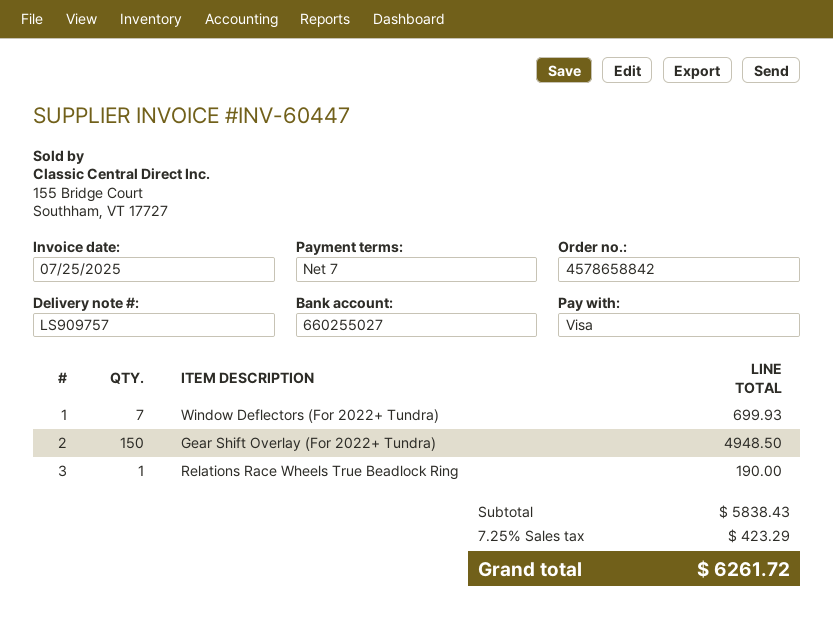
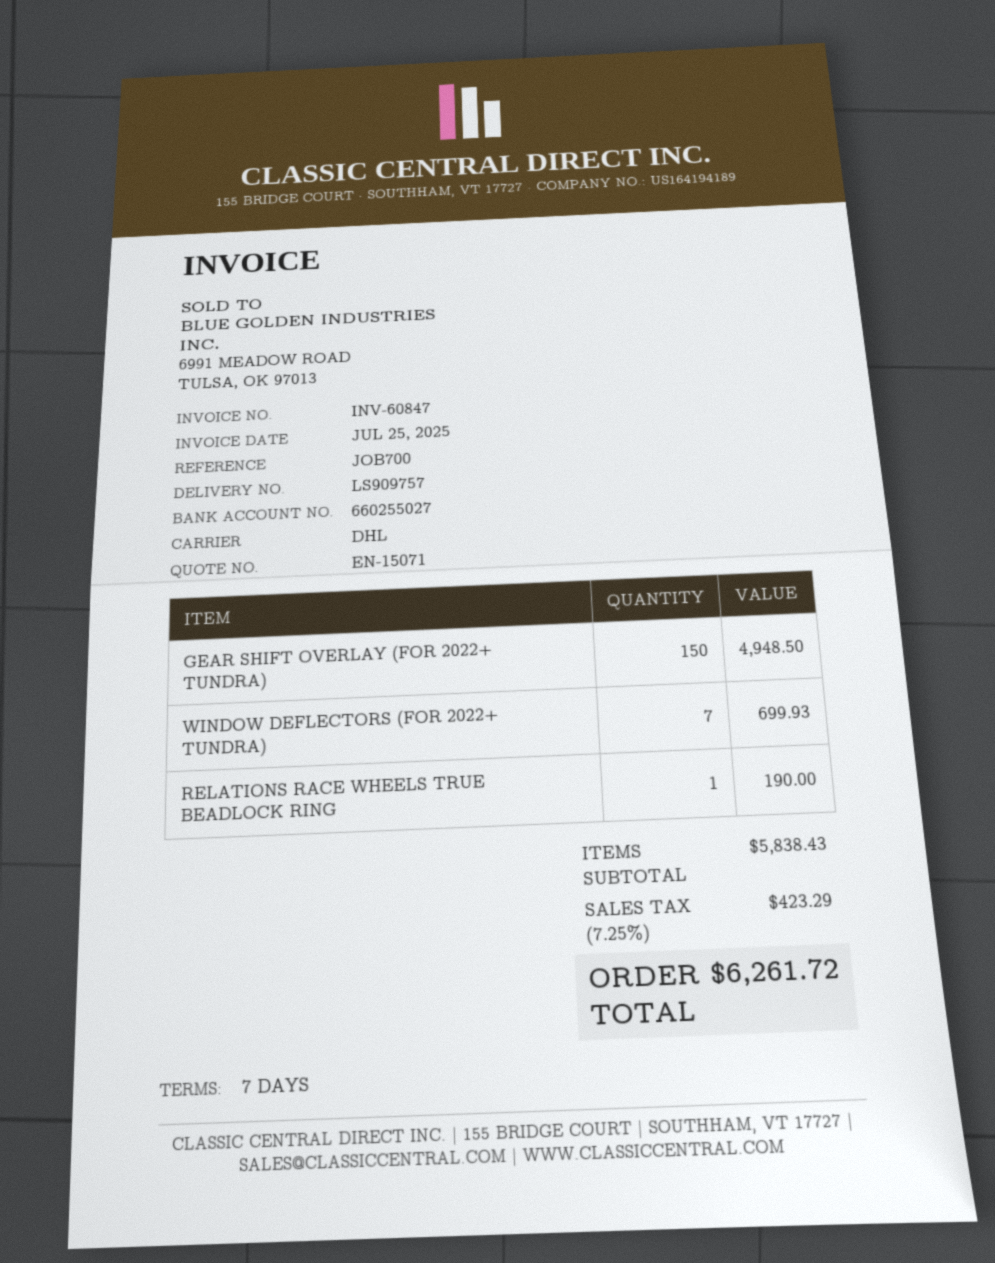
invoice number: INV-60447 -> INV-60847

